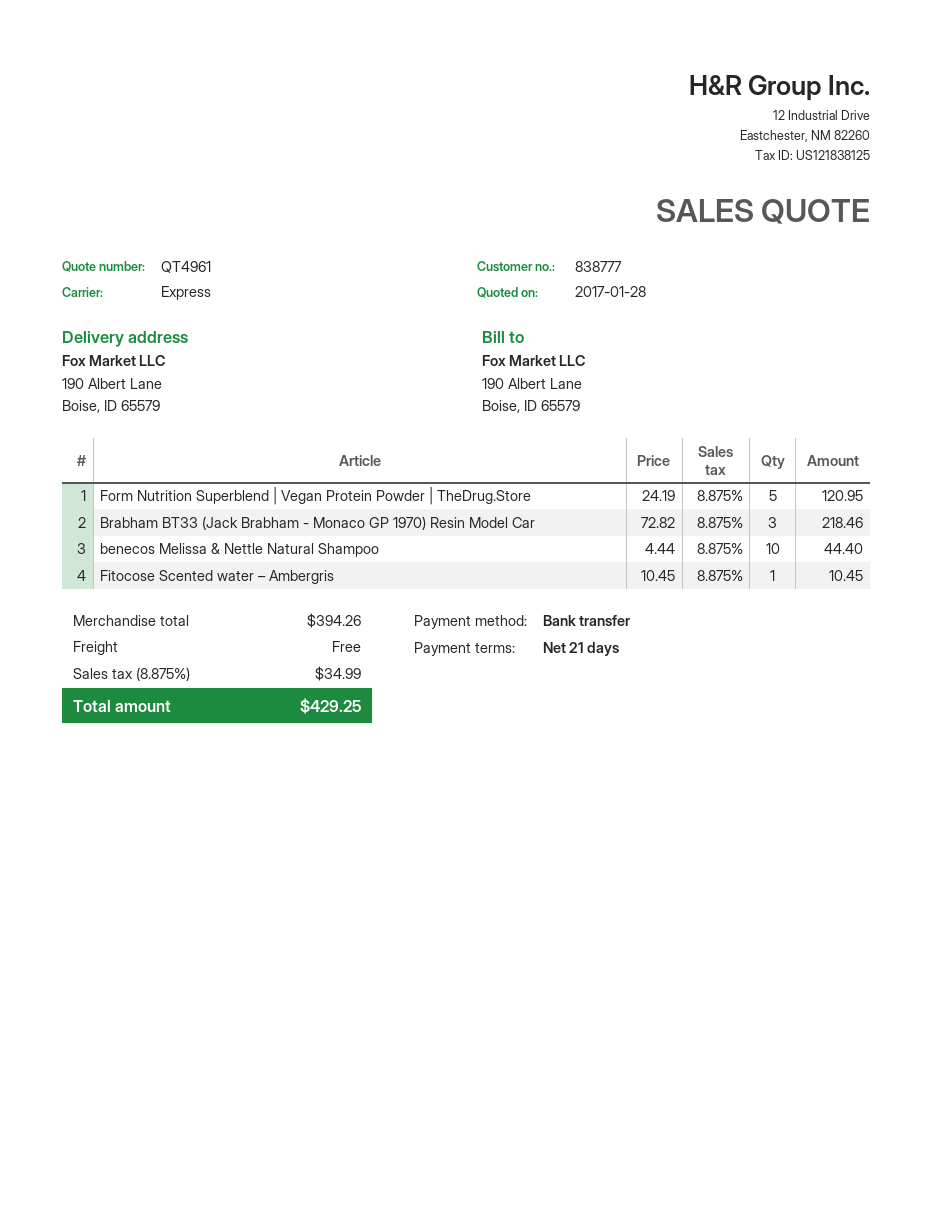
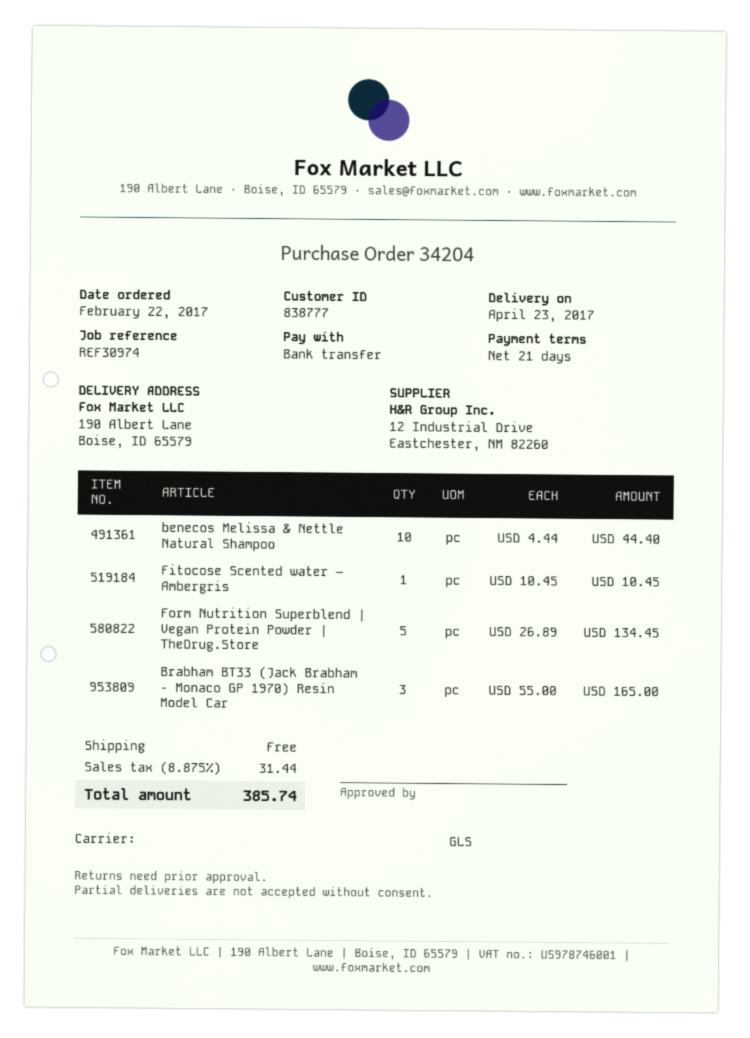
shipping method: express -> GLS
Form Nutrition Superblend | Vegan Protein Powder | TheDrug.Store: 5 x 24.19 = 120.95 -> 5 x 26.89 = 134.45
Brabham BT33 (Jack Brabham - Monaco GP 1970) Resin Model Car: 3 x 72.82 = 218.46 -> 3 x 55.00 = 165.00
tax: 8.875% = 34.99 -> 8.875% = 31.44
total: 429.25 -> 385.74

